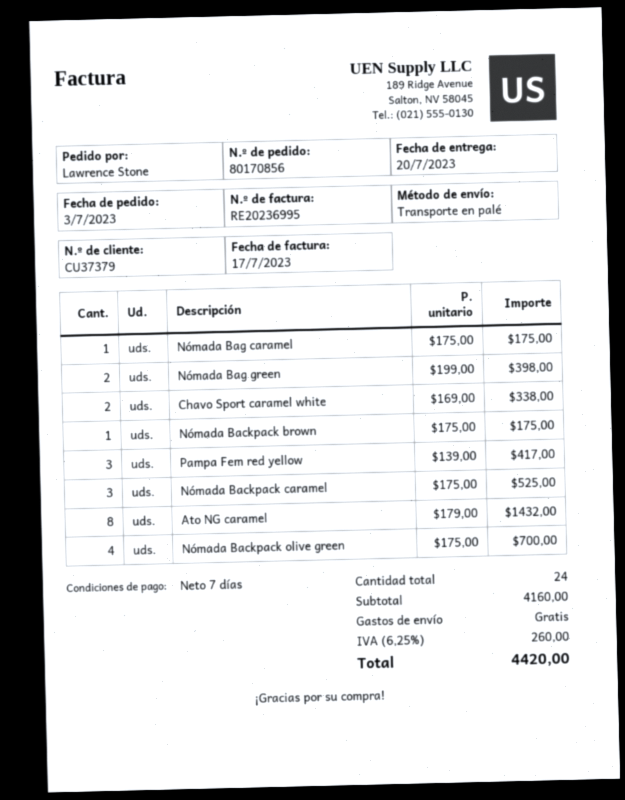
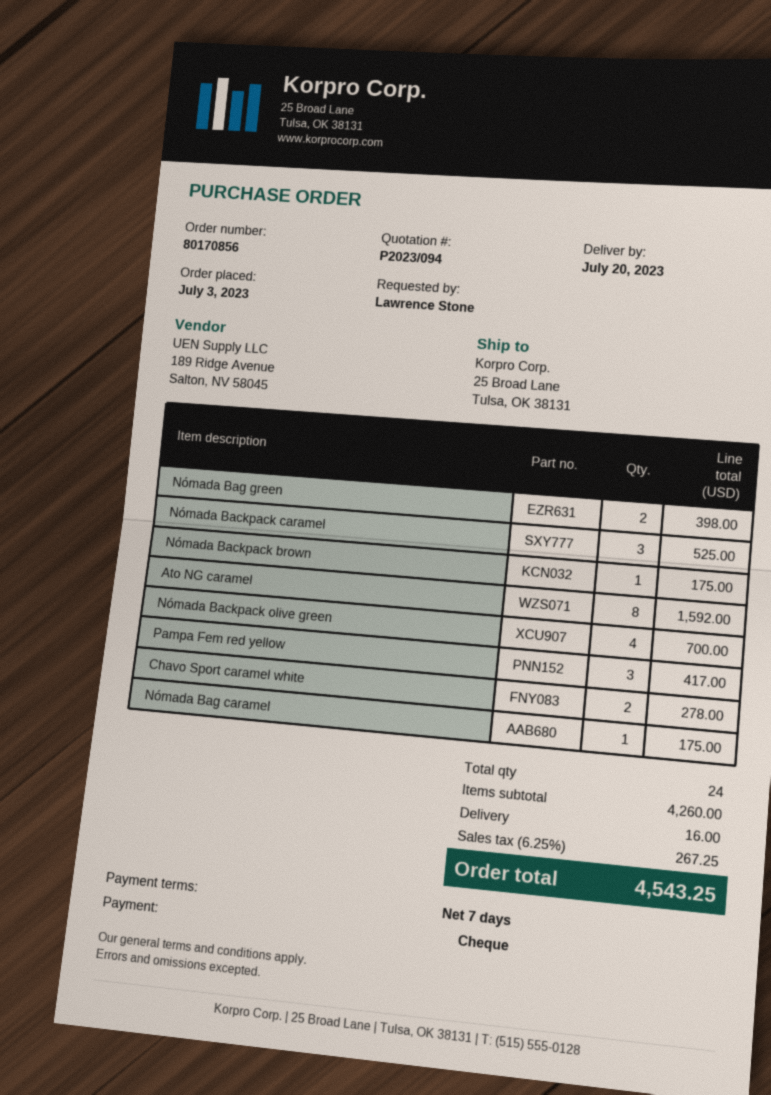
Chavo Sport caramel white: 2 for 338.00 -> 2 for 278.00
Ato NG caramel: 8 for 1432.00 -> 8 for 1592.00
subtotal: 4160.00 -> 4260.00
shipping: 0.00 -> 16.00
tax: 6.25% = 260.00 -> 6.25% = 267.25
total: 4420.00 -> 4543.25

